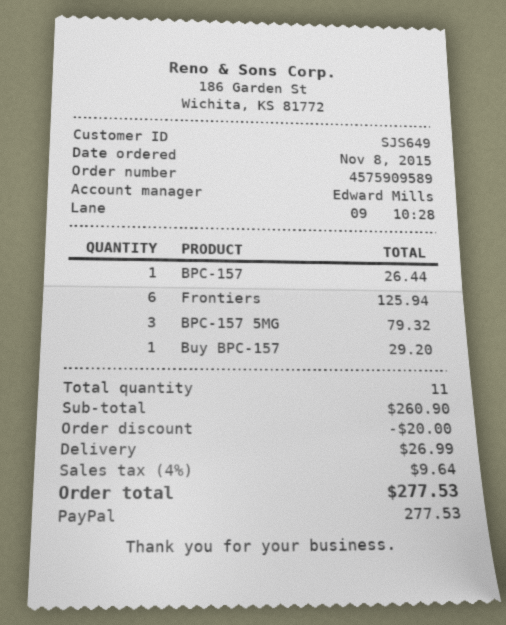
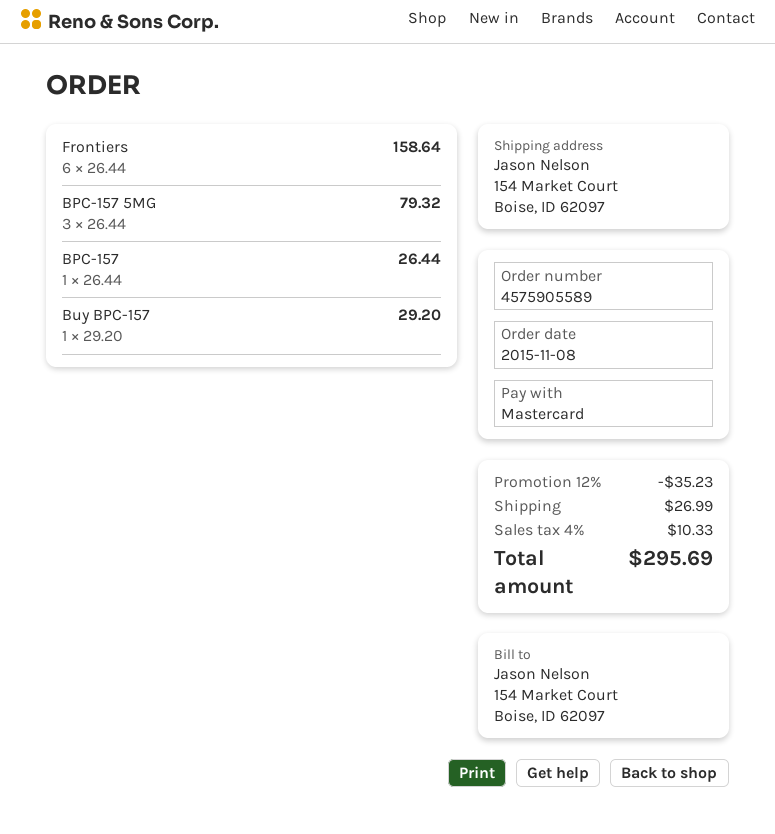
order number: 4575909589 -> 4575905589
payment method: PayPal -> Mastercard
Frontiers: 6 for 125.94 -> 6 for 158.64
discount: 20.00 -> 35.23
tax: 4% = 9.64 -> 4% = 10.33
total: 277.53 -> 295.69

